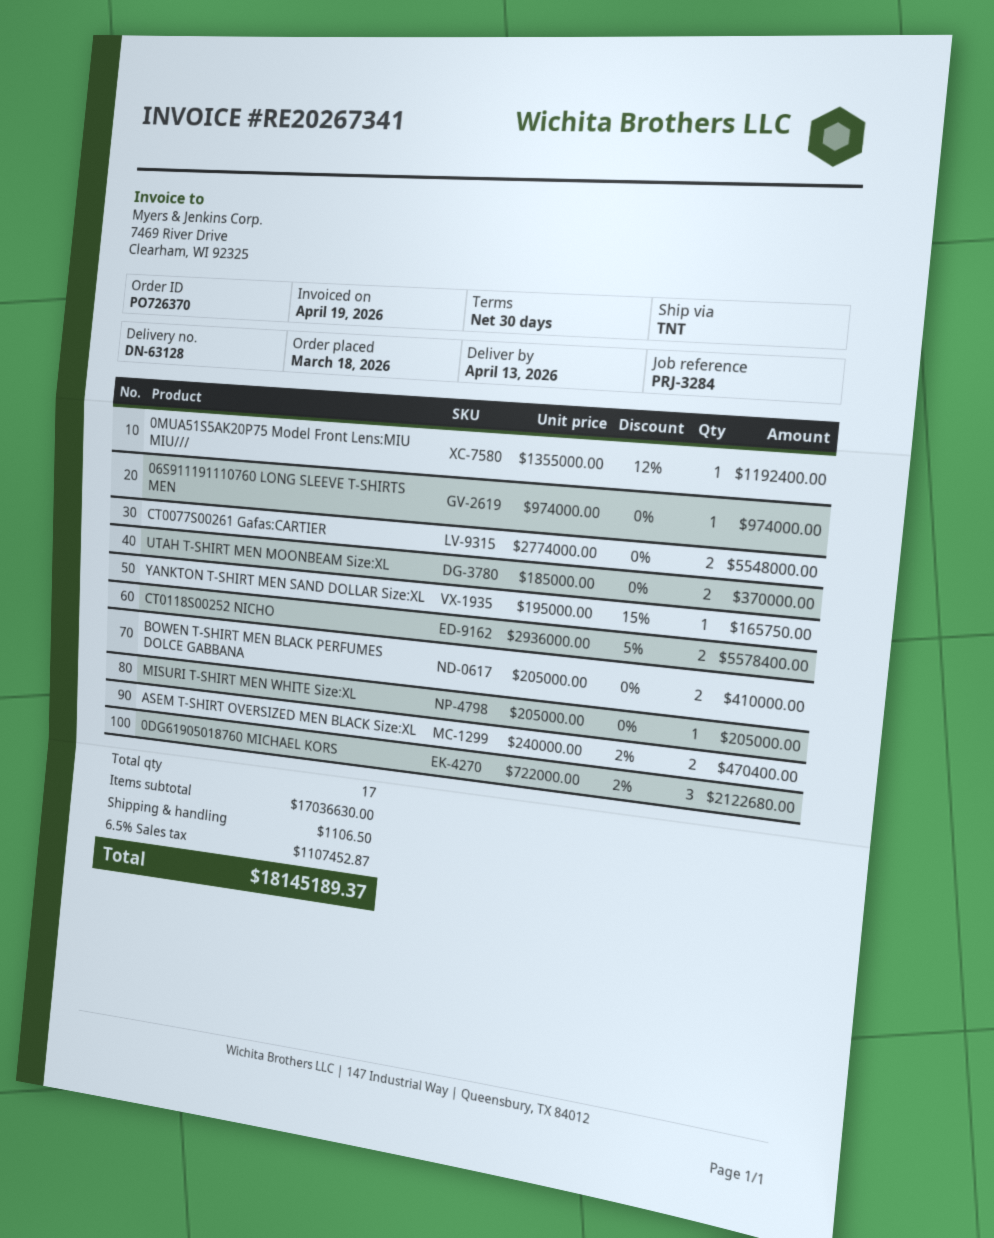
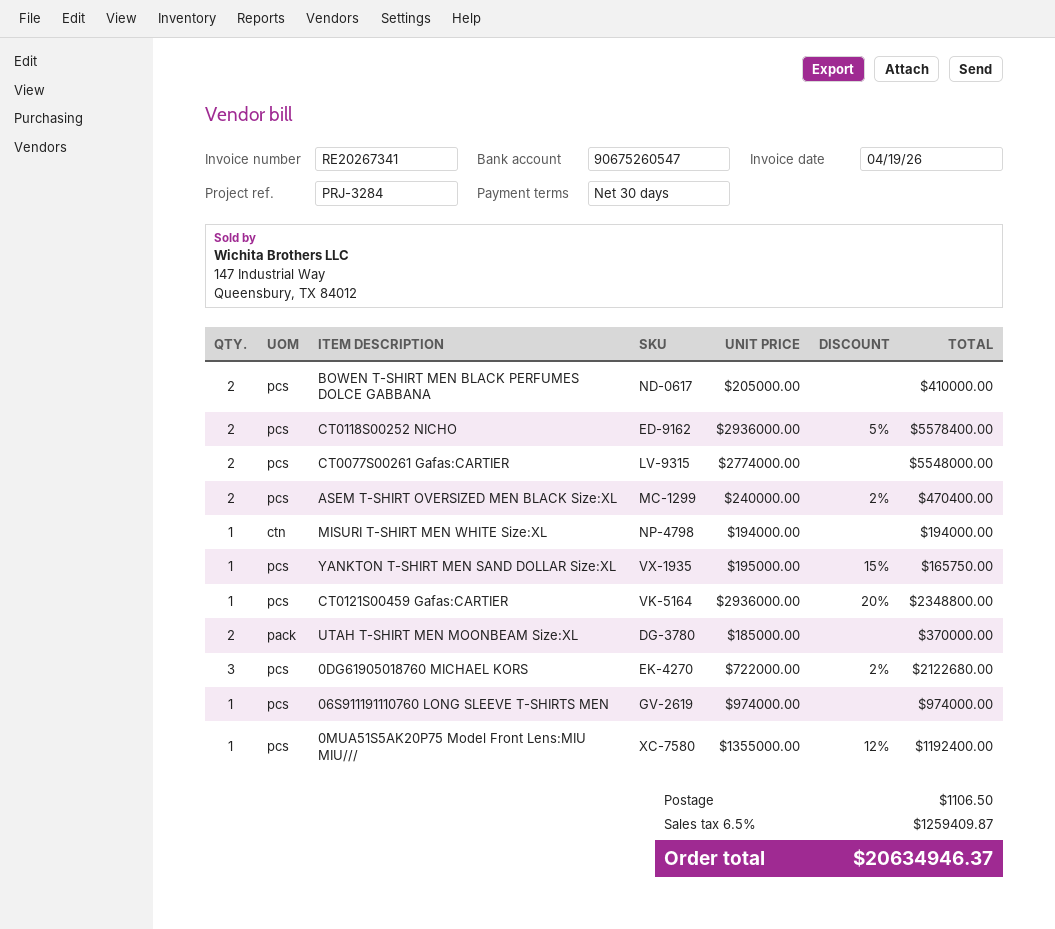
MISURI T-SHIRT MEN WHITE Size:XL: 1 x 205000.00 = 205000.00 -> 1 x 194000.00 = 194000.00
CT0121S00459 Gafas:CARTIER: none -> 1 x 2936000.00 - 20% = 2348800.00
tax: 6.5% = 1107452.87 -> 6.5% = 1259409.87
total: 18145189.37 -> 20634946.37

